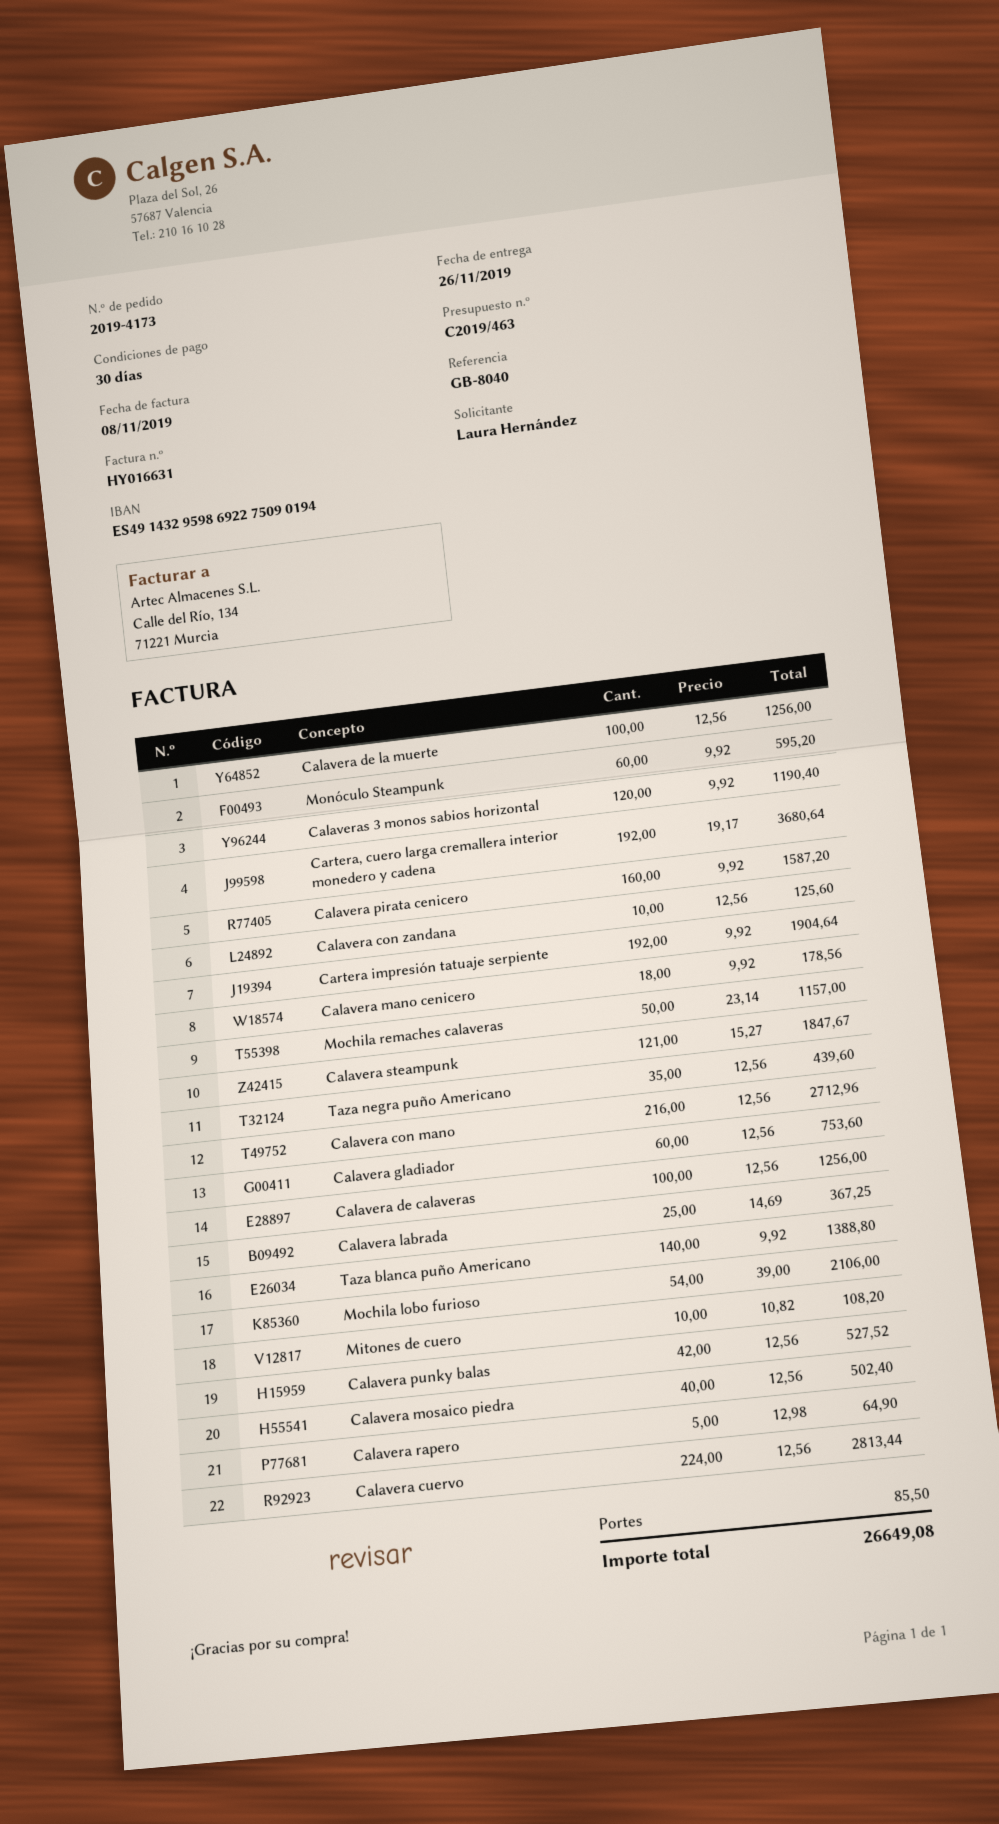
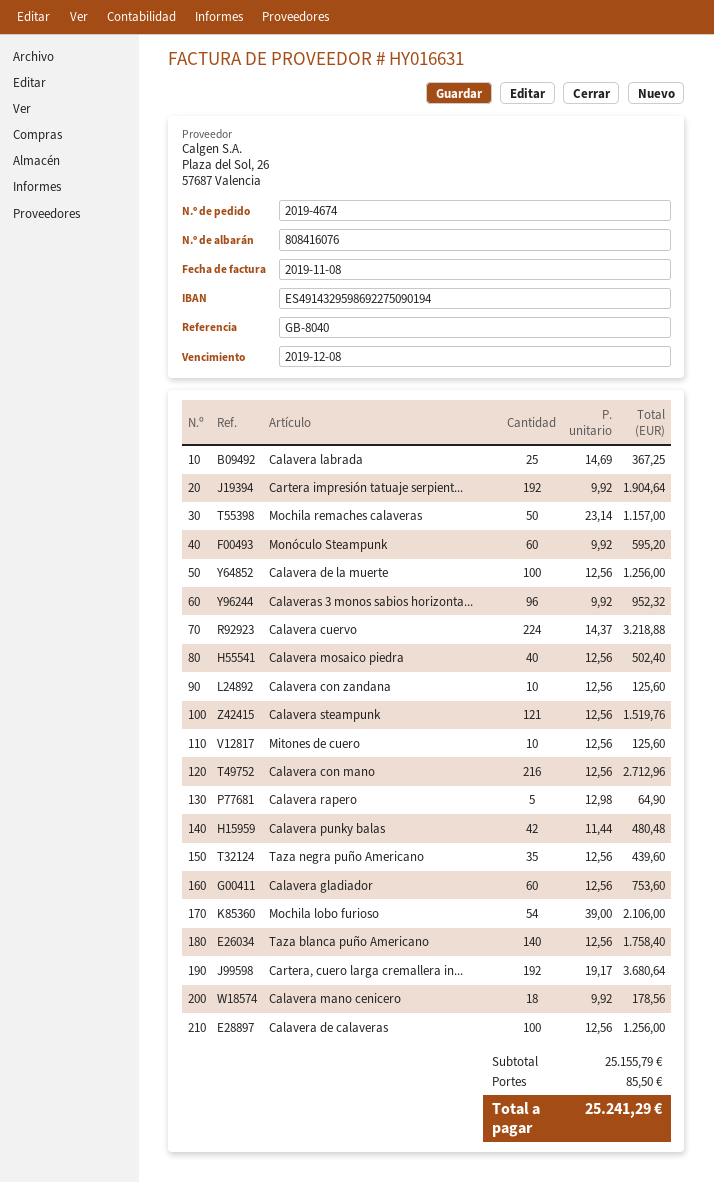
order number: 2019-4173 -> 2019-4674
Calaveras 3 monos sabios horizontal: 120 x 9.92 = 1190.40 -> 96 x 9.92 = 952.32
Calavera pirata cenicero: 160 x 9.92 = 1587.20 -> none
Calavera steampunk: 121 x 15.27 = 1847.67 -> 121 x 12.56 = 1519.76
Taza blanca puño Americano: 140 x 9.92 = 1388.80 -> 140 x 12.56 = 1758.40
Mitones de cuero: 10 x 10.82 = 108.20 -> 10 x 12.56 = 125.60
Calavera punky balas: 42 x 12.56 = 527.52 -> 42 x 11.44 = 480.48
Calavera cuervo: 224 x 12.56 = 2813.44 -> 224 x 14.37 = 3218.88
total: 26649.08 -> 25241.29

